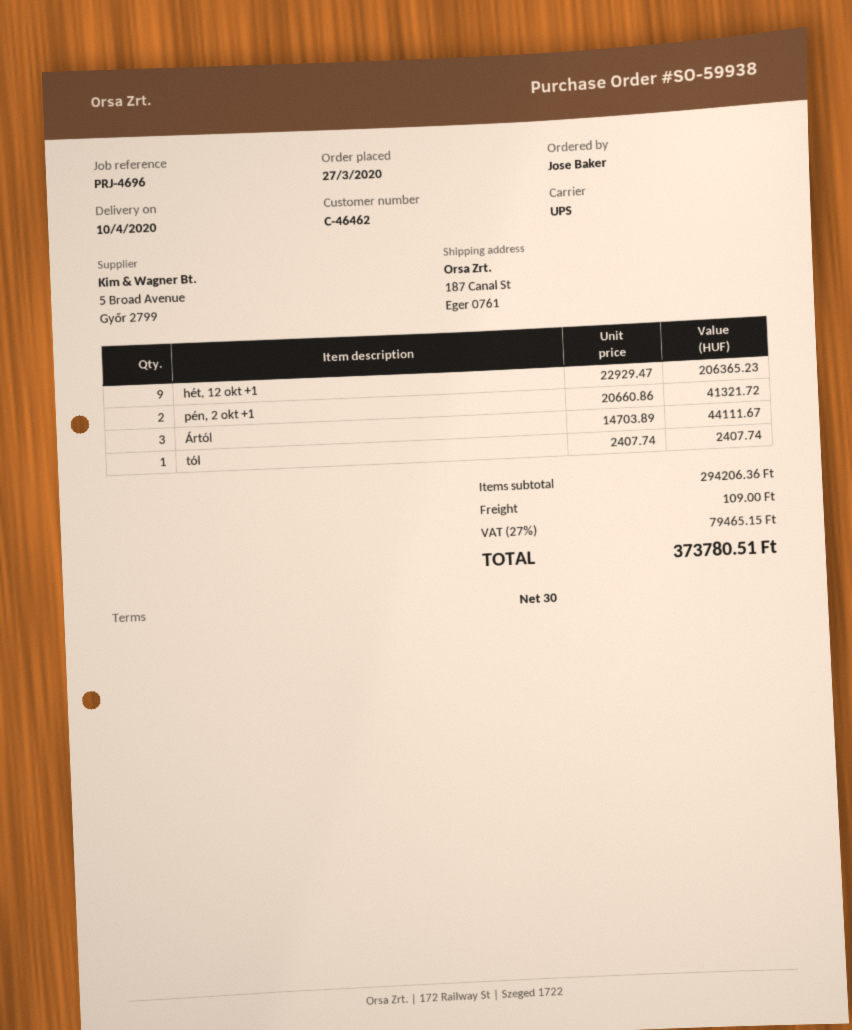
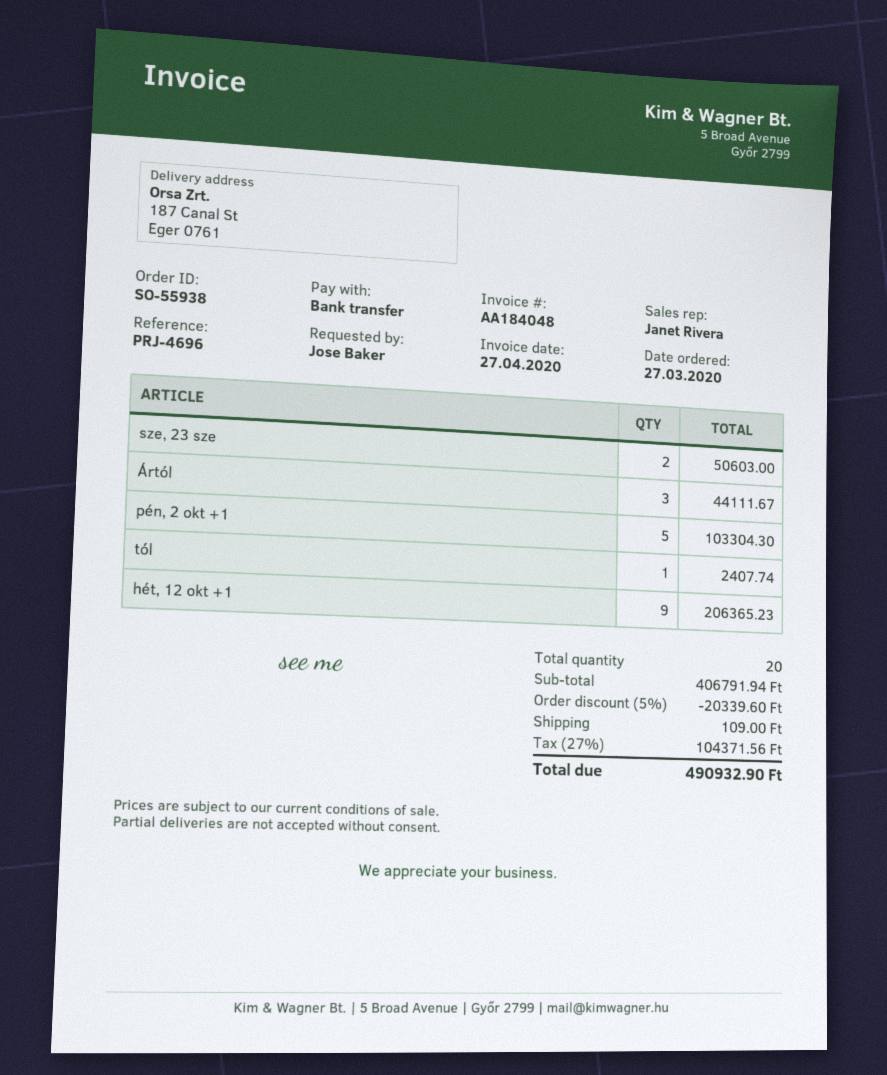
order number: SO-59938 -> SO-55938
pén, 2 okt +1: 2 for 41321.72 -> 5 for 103304.30
sze, 23 sze: none -> 2 for 50603.00
subtotal: 294206.36 -> 406791.94
discount: none -> 5% = 20339.60
tax: 27% = 79465.15 -> 27% = 104371.56
total: 373780.51 -> 490932.90

